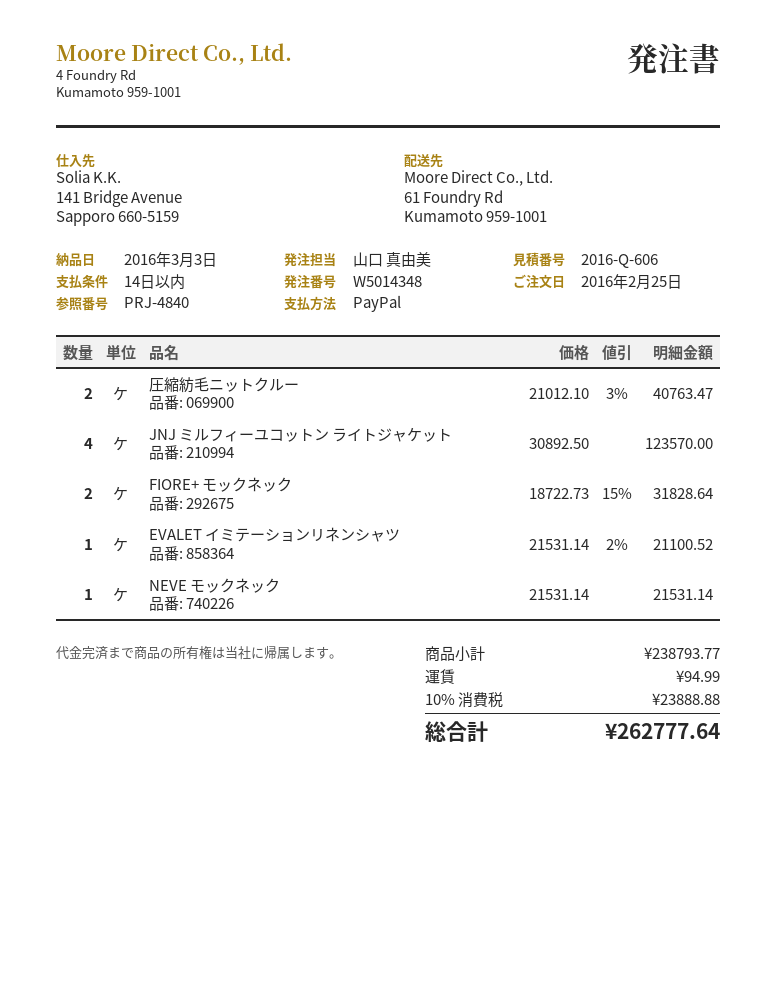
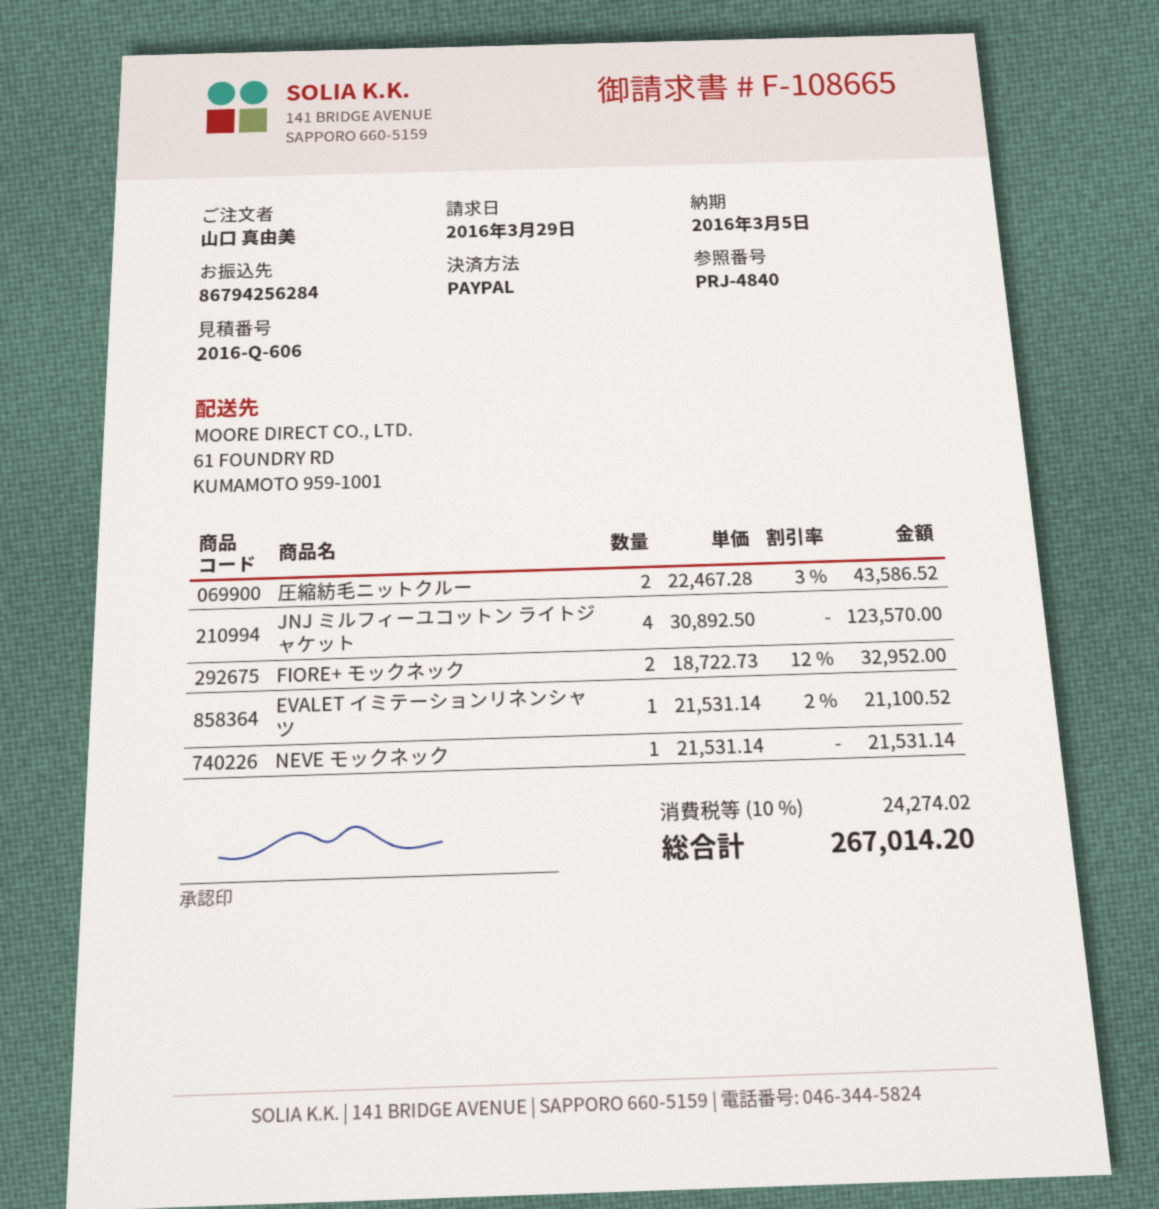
delivery date: 2016-03-03 -> 2016-03-05
圧縮紡毛ニットクルー: 2 x 21012.10 - 3% = 40763.47 -> 2 x 22467.28 - 3% = 43586.52
FIORE+ モックネック: 2 x 18722.73 - 15% = 31828.64 -> 2 x 18722.73 - 12% = 32952.00
shipping: 94.99 -> none
tax: 10% = 23888.88 -> 10% = 24274.02
total: 262777.64 -> 267014.20

